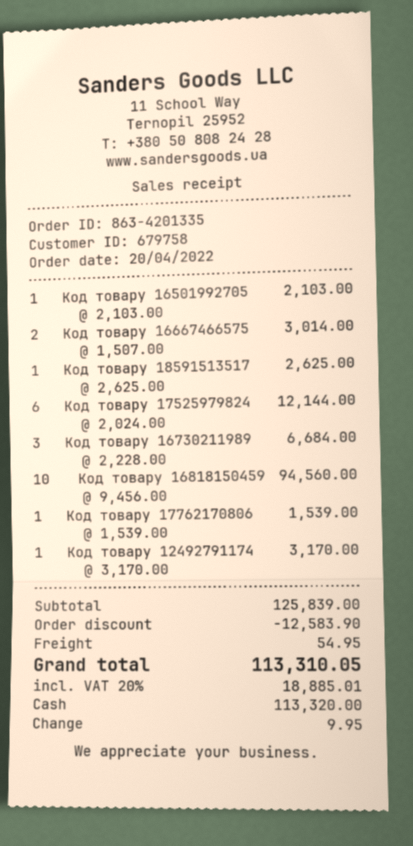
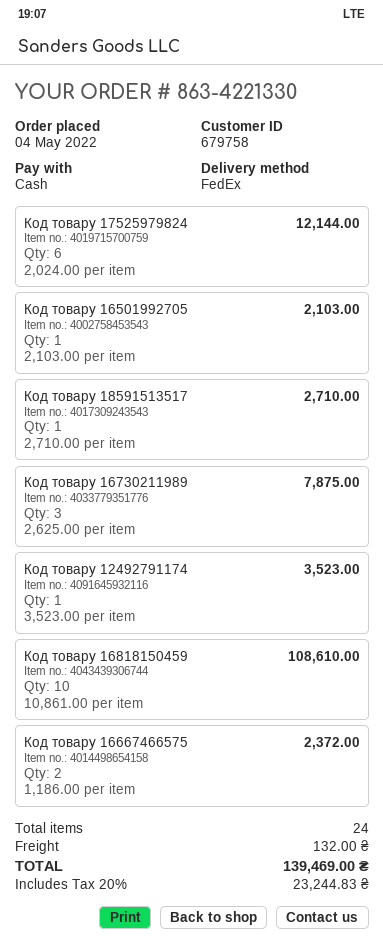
order number: 863-4201335 -> 863-4221330
order date: 2022-04-20 -> 2022-05-04
Код товару 16667466575: 2 x 1507.00 = 3014.00 -> 2 x 1186.00 = 2372.00
Код товару 18591513517: 1 x 2625.00 = 2625.00 -> 1 x 2710.00 = 2710.00
Код товару 16730211989: 3 x 2228.00 = 6684.00 -> 3 x 2625.00 = 7875.00
Код товару 16818150459: 10 x 9456.00 = 94560.00 -> 10 x 10861.00 = 108610.00
Код товару 17762170806: 1 x 1539.00 = 1539.00 -> none
Код товару 12492791174: 1 x 3170.00 = 3170.00 -> 1 x 3523.00 = 3523.00
discount: 12583.90 -> none
shipping: 54.95 -> 132.00
tax: 20% = 18885.01 -> 20% = 23244.83
total: 113310.05 -> 139469.00

